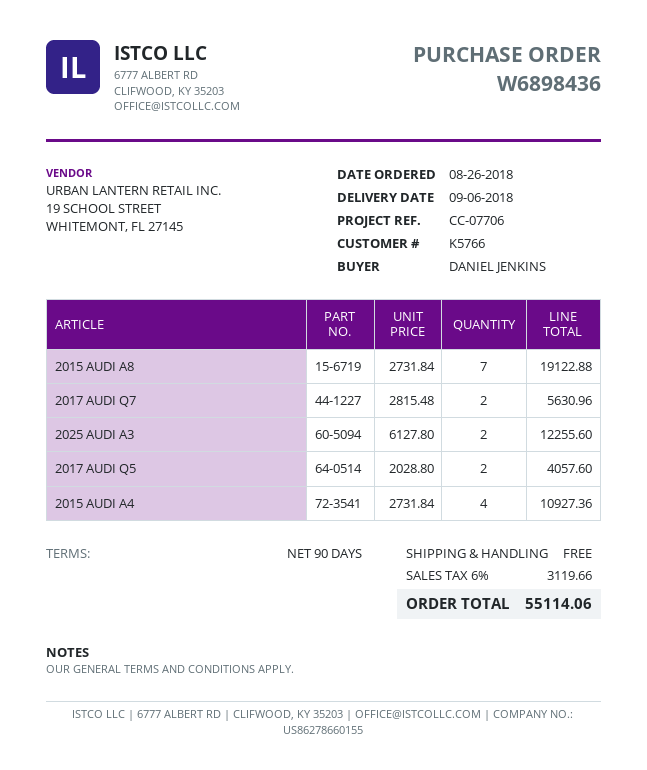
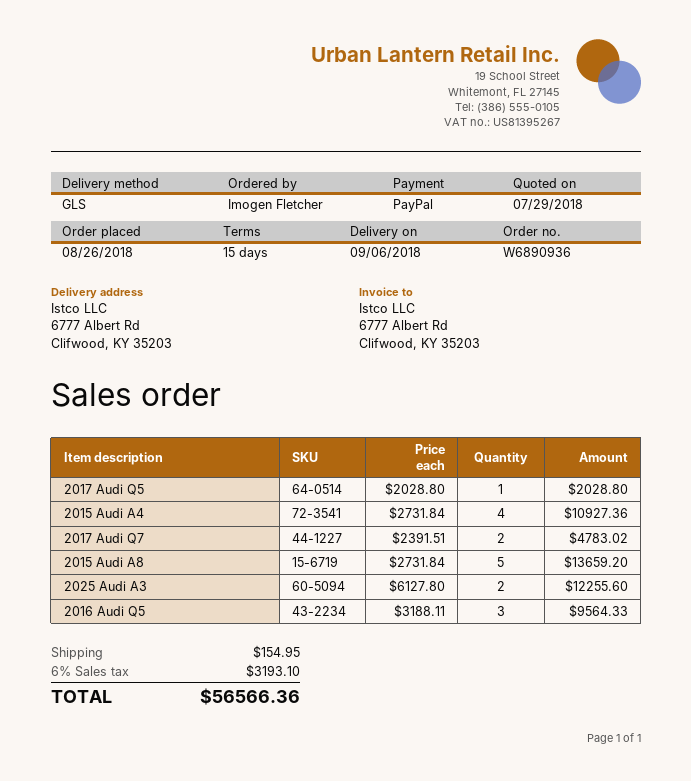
order number: W6898436 -> W6890936
payment terms: 90 days -> 15 days
ordered by: DANIEL JENKINS -> Imogen Fletcher
2015 AUDI A8: 7 x 2731.84 = 19122.88 -> 5 x 2731.84 = 13659.20
2017 AUDI Q7: 2 x 2815.48 = 5630.96 -> 2 x 2391.51 = 4783.02
2017 AUDI Q5: 2 x 2028.80 = 4057.60 -> 1 x 2028.80 = 2028.80
2016 Audi Q5: none -> 3 x 3188.11 = 9564.33
shipping: 0.00 -> 154.95
tax: 6% = 3119.66 -> 6% = 3193.10
total: 55114.06 -> 56566.36

